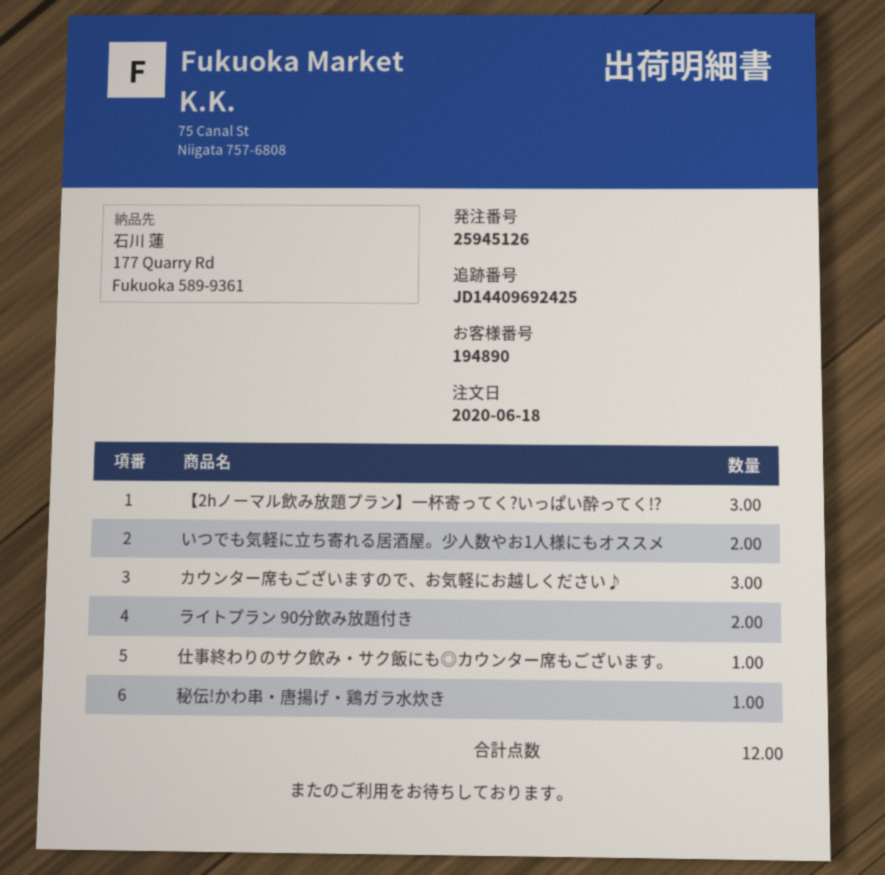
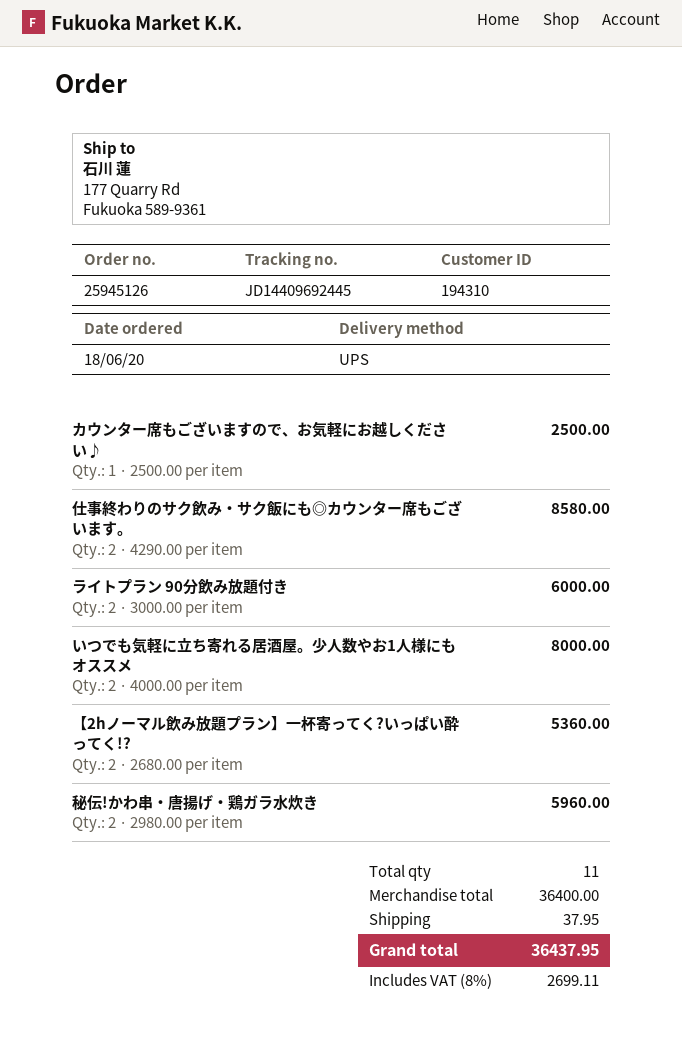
customer number: 194890 -> 194310
tracking number: JD14409692425 -> JD14409692445
【2hノーマル飲み放題プラン】一杯寄ってく?いっぱい酔ってく!?: 3 -> 2
カウンター席もございますので、お気軽にお越しください♪: 3 -> 1
仕事終わりのサク飲み・サク飯にも◎カウンター席もございます。: 1 -> 2
秘伝!かわ串・唐揚げ・鶏ガラ水炊き: 1 -> 2
total quantity: 12 -> 11

